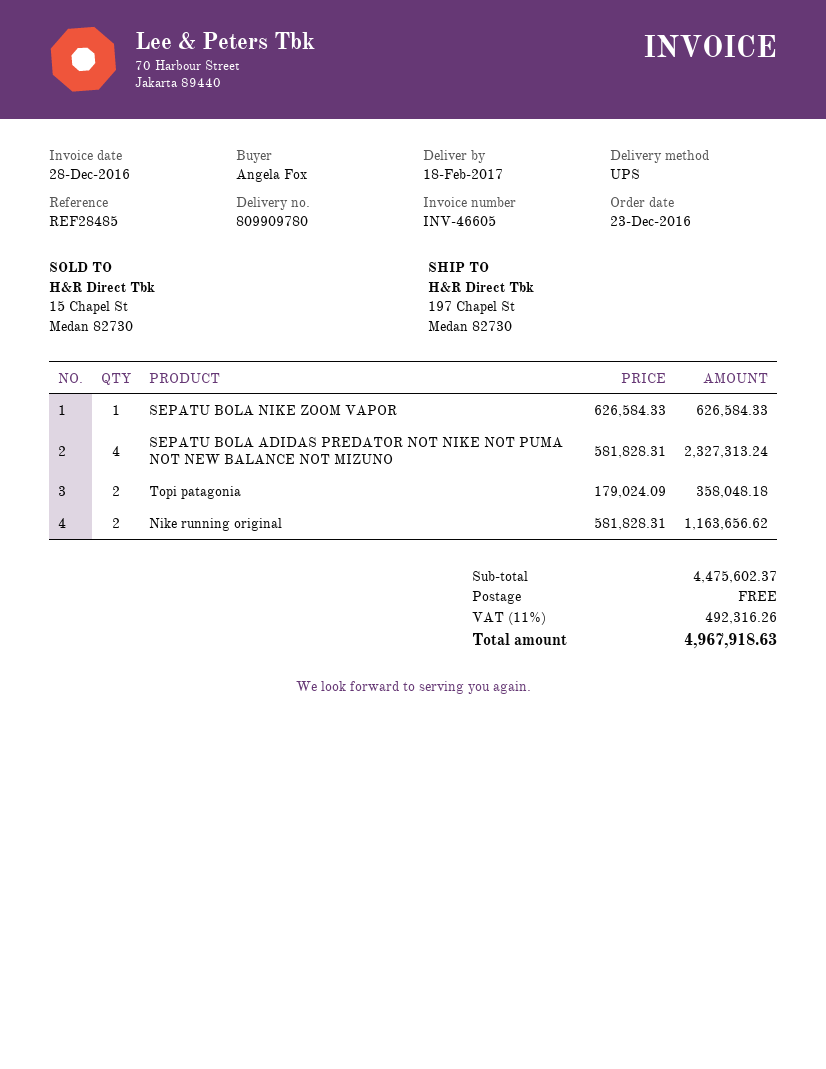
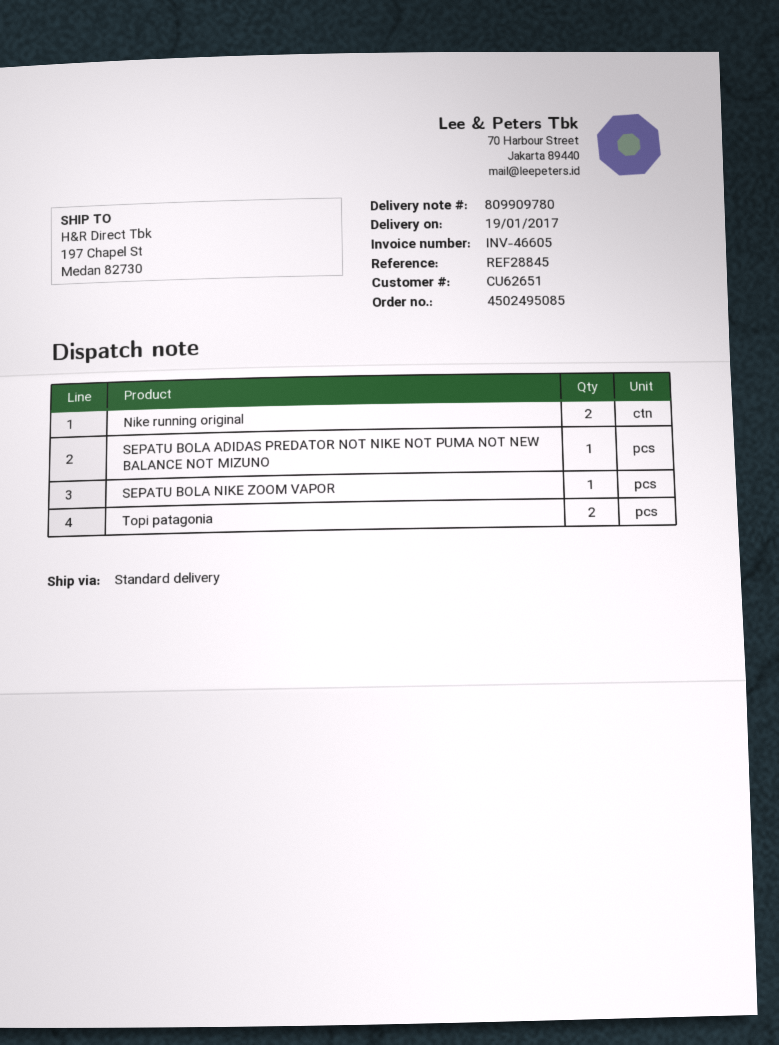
delivery date: 2017-02-18 -> 2017-01-19
reference: REF28485 -> REF28845
shipping method: UPS -> standard
SEPATU BOLA ADIDAS PREDATOR NOT NIKE NOT PUMA NOT NEW BALANCE NOT MIZUNO: 4 -> 1

